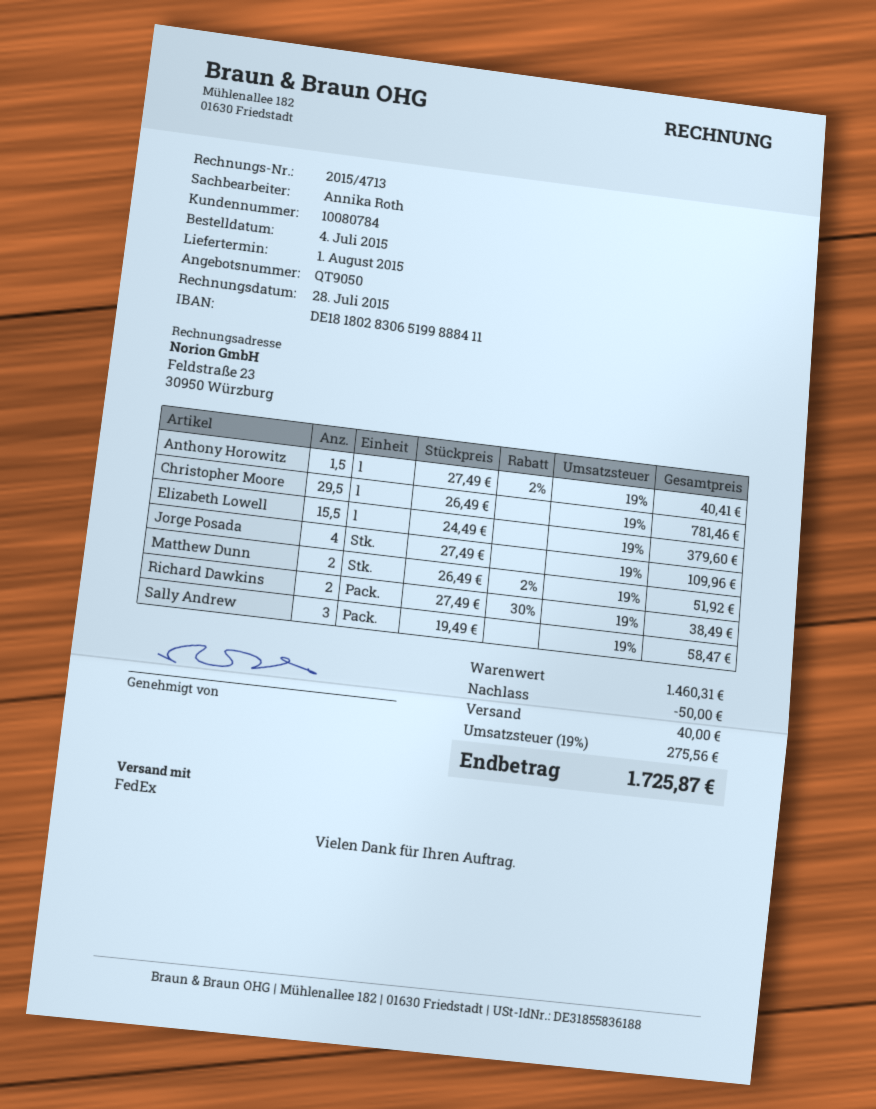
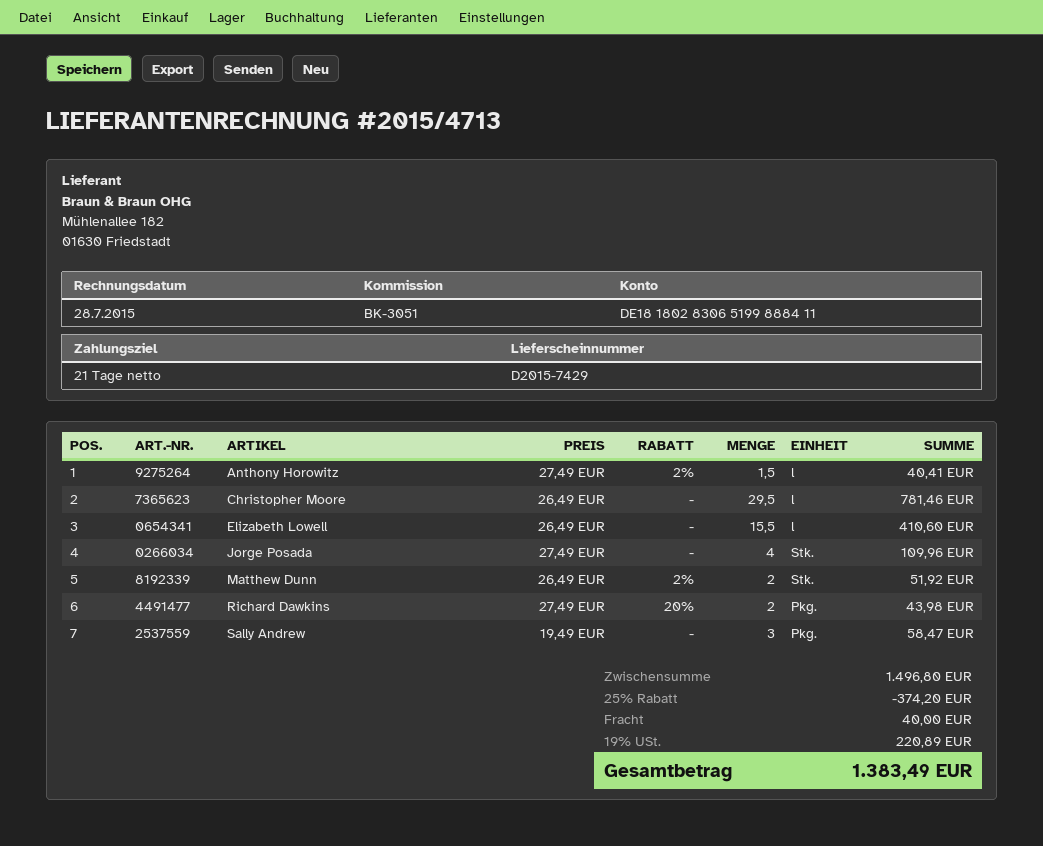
Elizabeth Lowell: 15.5 x 24.49 = 379.60 -> 15.5 x 26.49 = 410.60
Richard Dawkins: 2 x 27.49 - 30% = 38.49 -> 2 x 27.49 - 20% = 43.98
subtotal: 1460.31 -> 1496.80
discount: 50.00 -> 374.20
tax: 19% = 275.56 -> 19% = 220.89
total: 1725.87 -> 1383.49

